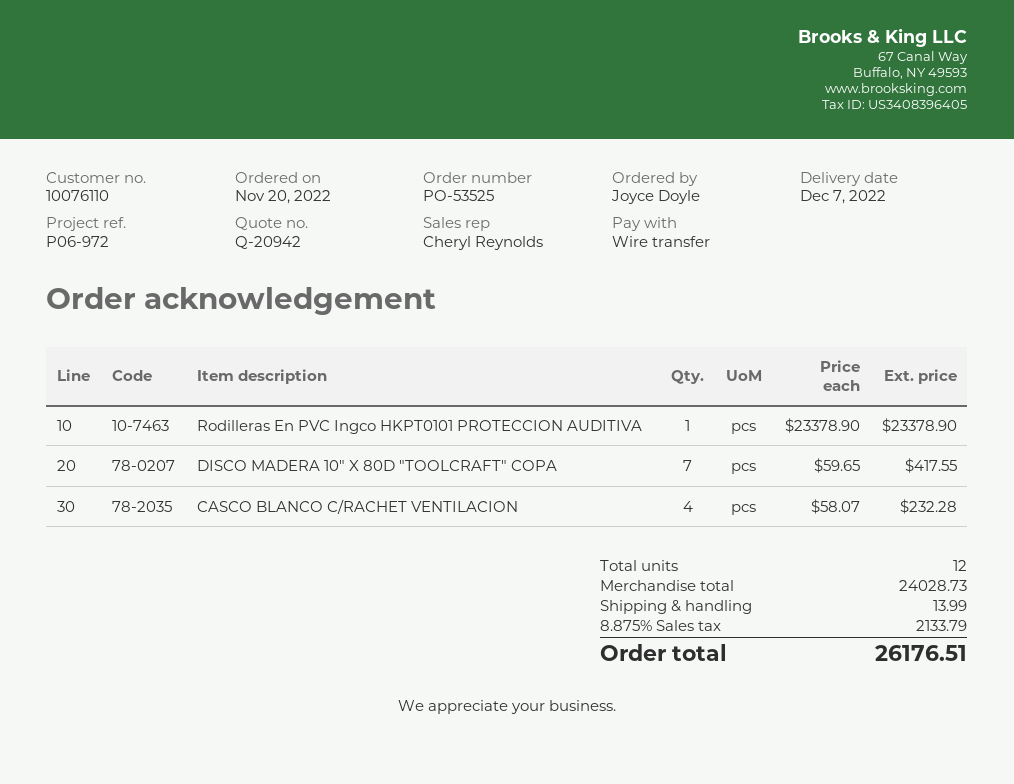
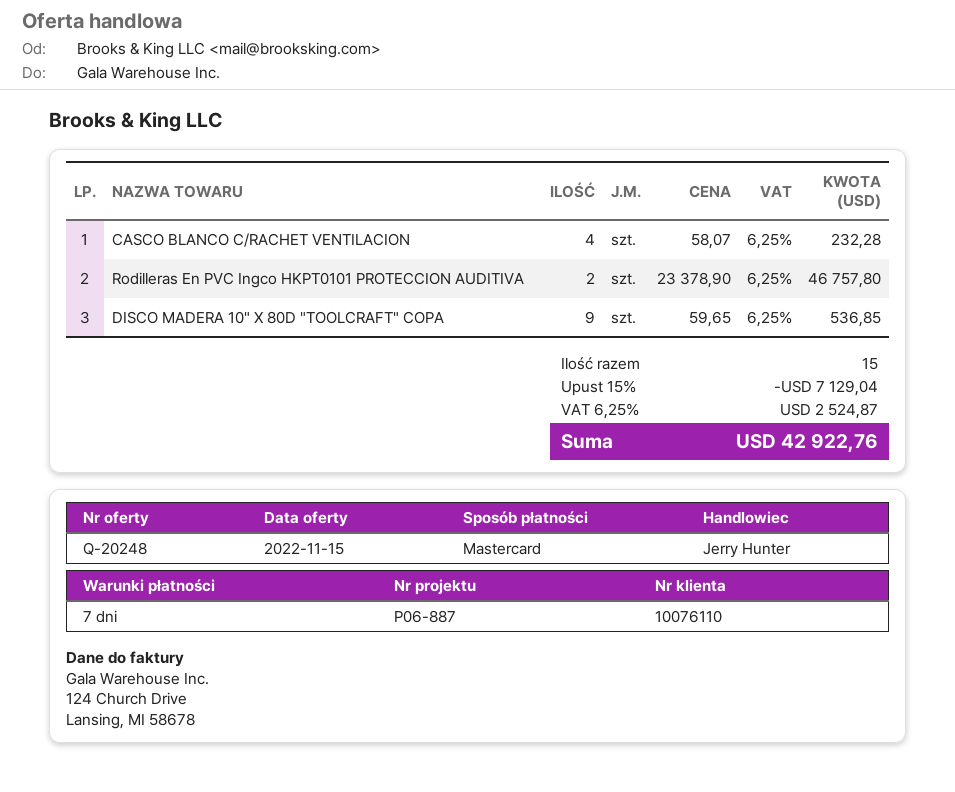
quote number: Q-20942 -> Q-20248
reference: P06-972 -> P06-887
sales rep: Cheryl Reynolds -> Jerry Hunter
payment method: bank transfer -> Mastercard
Rodilleras En PVC Ingco HKPT0101 PROTECCION AUDITIVA: 1 x 23378.90 = 23378.90 -> 2 x 23378.90 = 46757.80
DISCO MADERA 10" X 80D "TOOLCRAFT" COPA: 7 x 59.65 = 417.55 -> 9 x 59.65 = 536.85
total quantity: 12 -> 15
discount: none -> 15% = 7129.04
shipping: 13.99 -> none
tax: 8.875% = 2133.79 -> 6.25% = 2524.87
total: 26176.51 -> 42922.76

